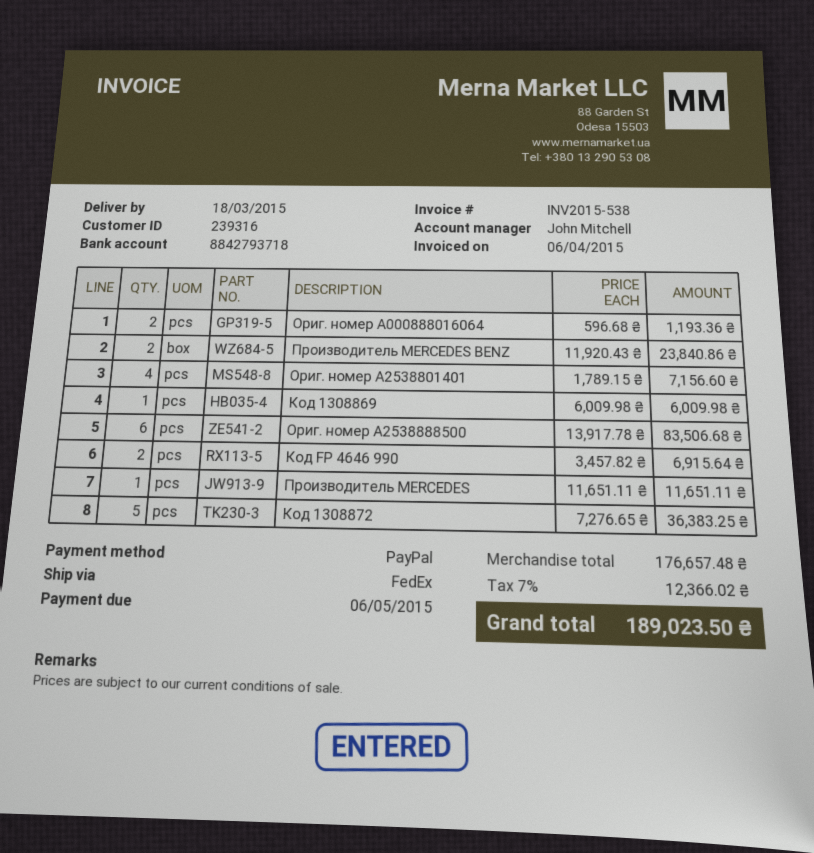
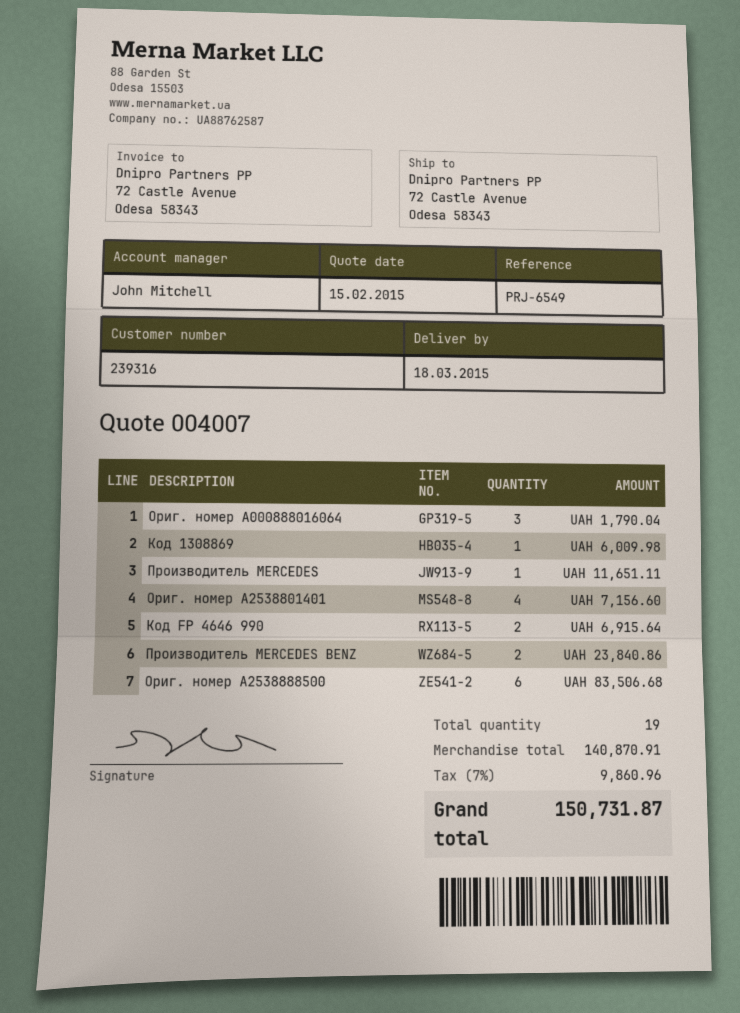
Ориг. номер A000888016064: 2 for 1193.36 -> 3 for 1790.04
Код 1308872: 5 for 36383.25 -> none
subtotal: 176657.48 -> 140870.91
tax: 7% = 12366.02 -> 7% = 9860.96
total: 189023.50 -> 150731.87

